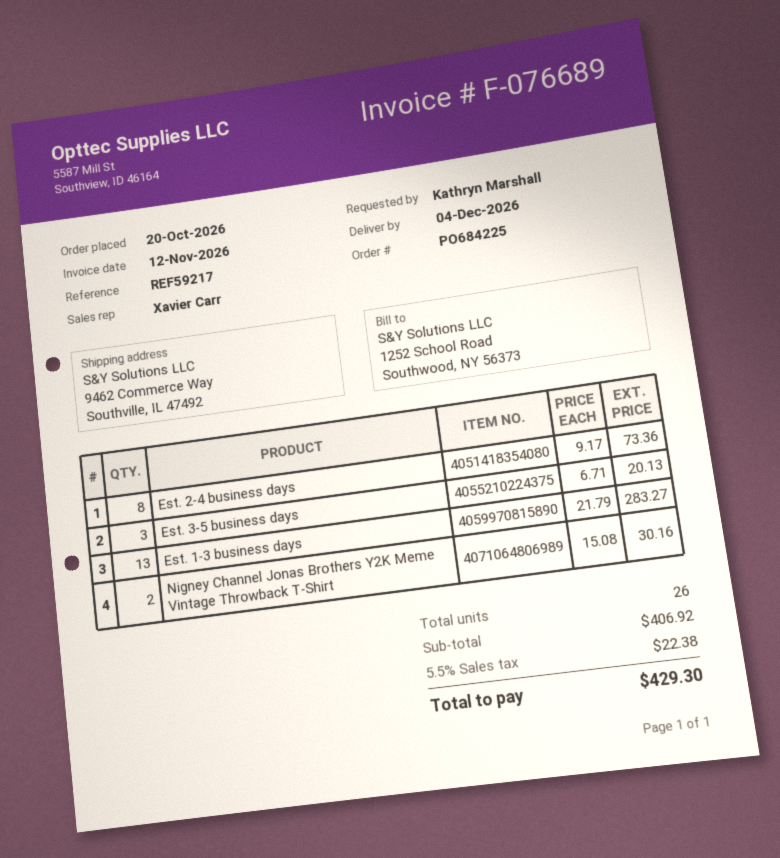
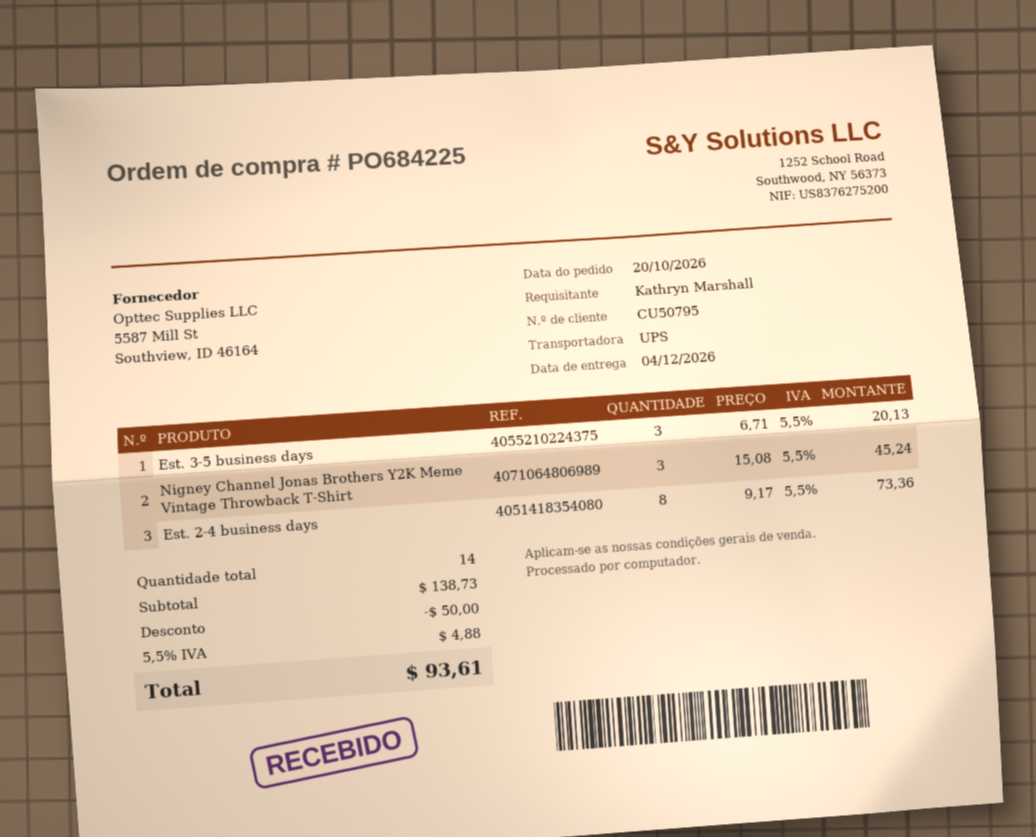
Est. 1-3 business days: 13 x 21.79 = 283.27 -> none
Nigney Channel Jonas Brothers Y2K Meme Vintage Throwback T-Shirt: 2 x 15.08 = 30.16 -> 3 x 15.08 = 45.24
total quantity: 26 -> 14
subtotal: 406.92 -> 138.73
discount: none -> 50.00
tax: 5.5% = 22.38 -> 5.5% = 4.88
total: 429.30 -> 93.61

